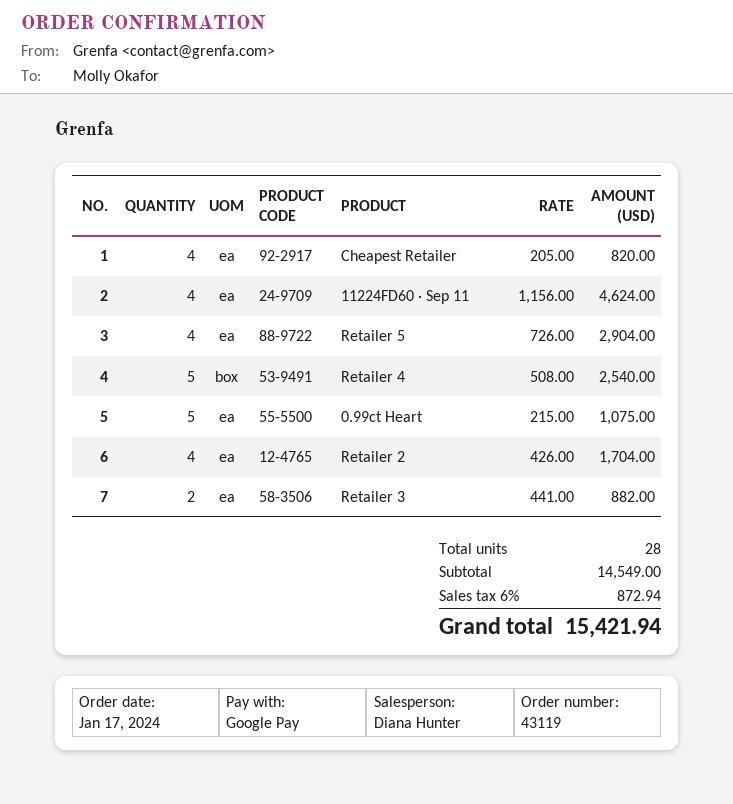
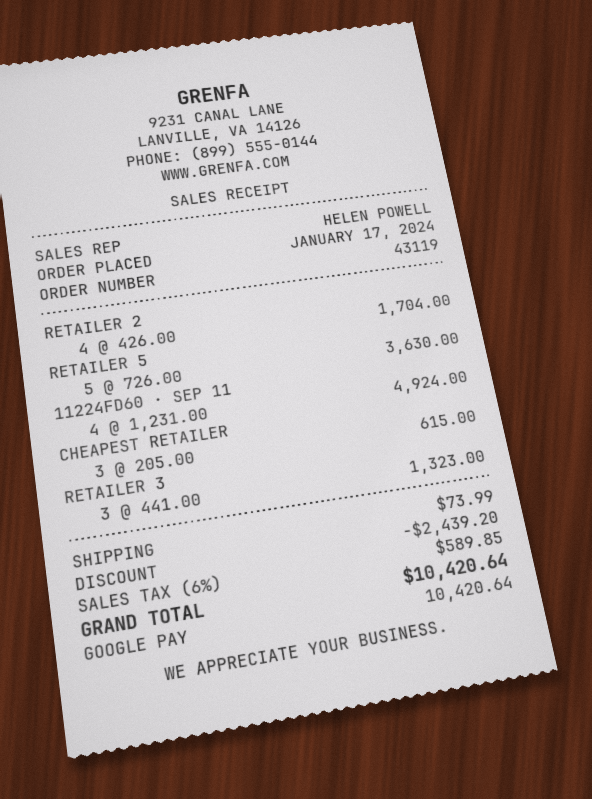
sales rep: Diana Hunter -> HELEN POWELL
Cheapest Retailer: 4 x 205.00 = 820.00 -> 3 x 205.00 = 615.00
11224FD60 · Sep 11: 4 x 1156.00 = 4624.00 -> 4 x 1231.00 = 4924.00
Retailer 5: 4 x 726.00 = 2904.00 -> 5 x 726.00 = 3630.00
Retailer 4: 5 x 508.00 = 2540.00 -> none
0.99ct Heart: 5 x 215.00 = 1075.00 -> none
Retailer 3: 2 x 441.00 = 882.00 -> 3 x 441.00 = 1323.00
discount: none -> 2439.20
shipping: none -> 73.99
tax: 6% = 872.94 -> 6% = 589.85
total: 15421.94 -> 10420.64

